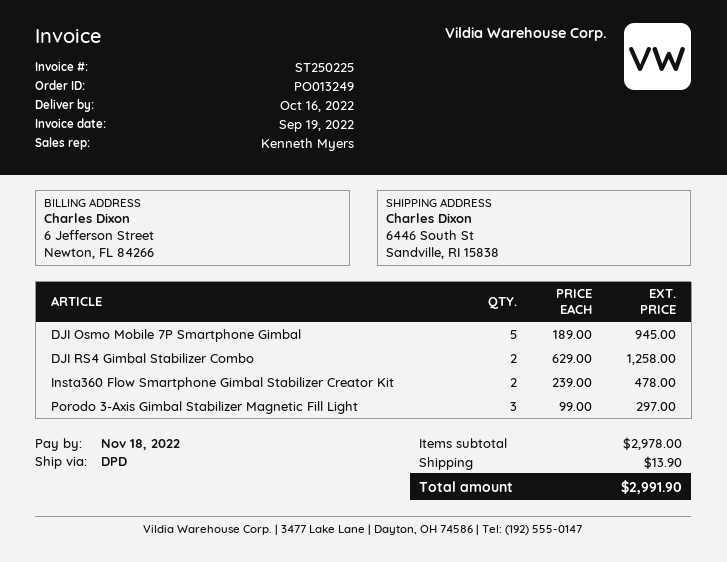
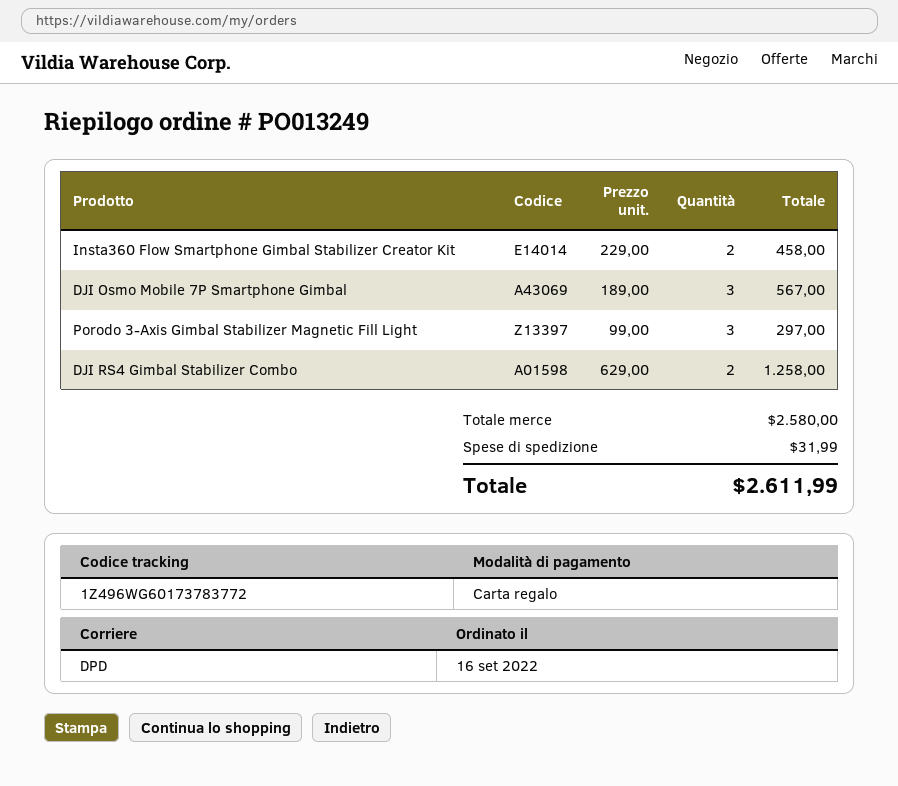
DJI Osmo Mobile 7P Smartphone Gimbal: 5 x 189.00 = 945.00 -> 3 x 189.00 = 567.00
Insta360 Flow Smartphone Gimbal Stabilizer Creator Kit: 2 x 239.00 = 478.00 -> 2 x 229.00 = 458.00
subtotal: 2978.00 -> 2580.00
shipping: 13.90 -> 31.99
total: 2991.90 -> 2611.99

